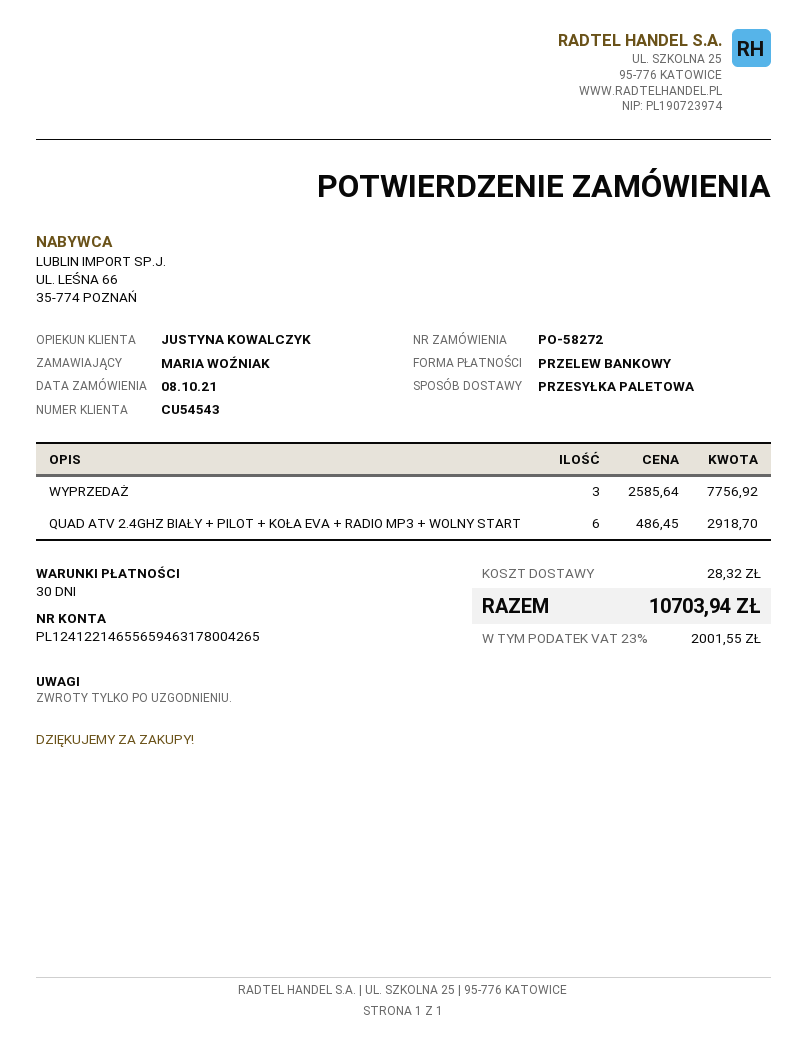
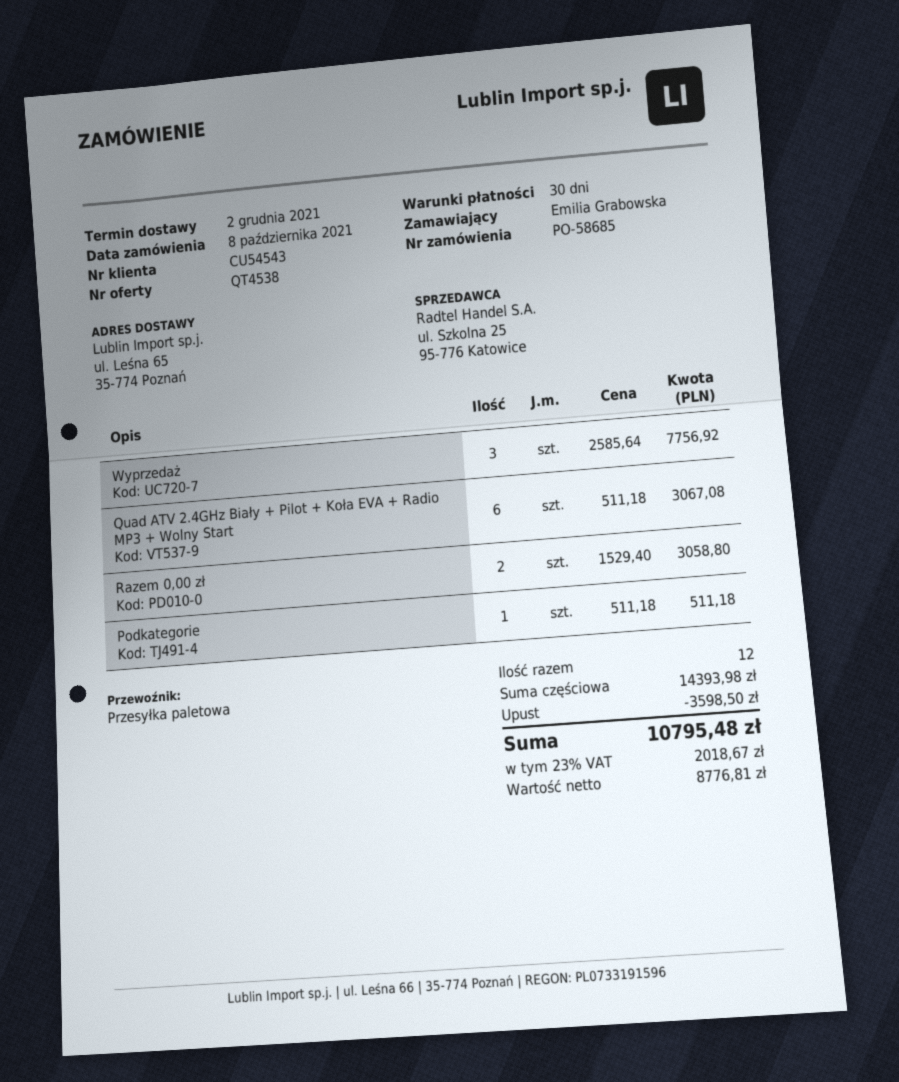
order number: PO-58272 -> PO-58685
ordered by: MARIA WOŹNIAK -> Emilia Grabowska
QUAD ATV 2.4GHZ BIAŁY + PILOT + KOŁA EVA + RADIO MP3 + WOLNY START: 6 x 486.45 = 2918.70 -> 6 x 511.18 = 3067.08
Razem 0,00 zł: none -> 2 x 1529.40 = 3058.80
Podkategorie: none -> 1 x 511.18 = 511.18
discount: none -> 3598.50
shipping: 28.32 -> none
tax: 23% = 2001.55 -> 23% = 2018.67
total: 10703.94 -> 10795.48

